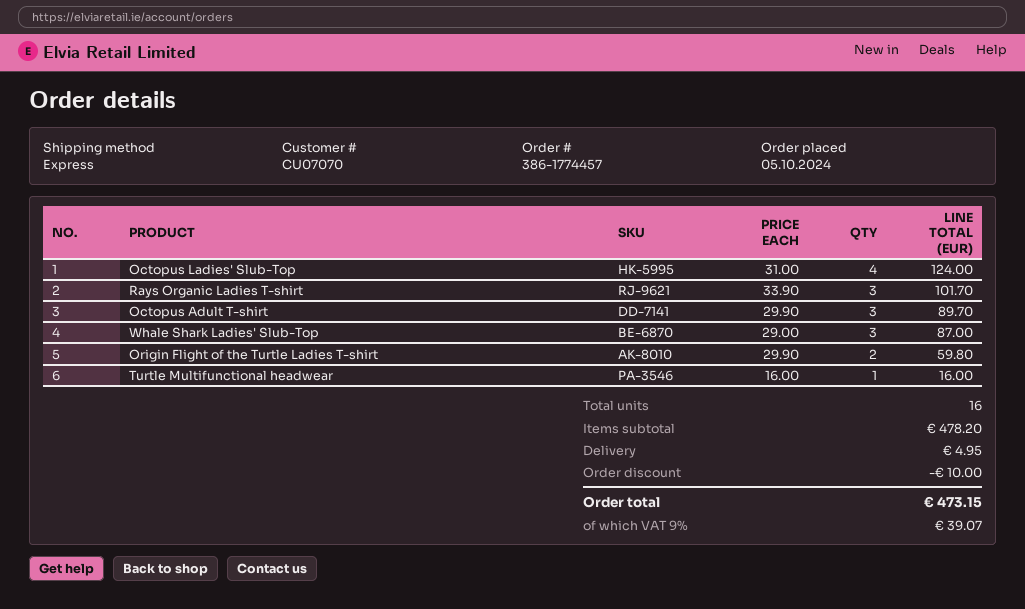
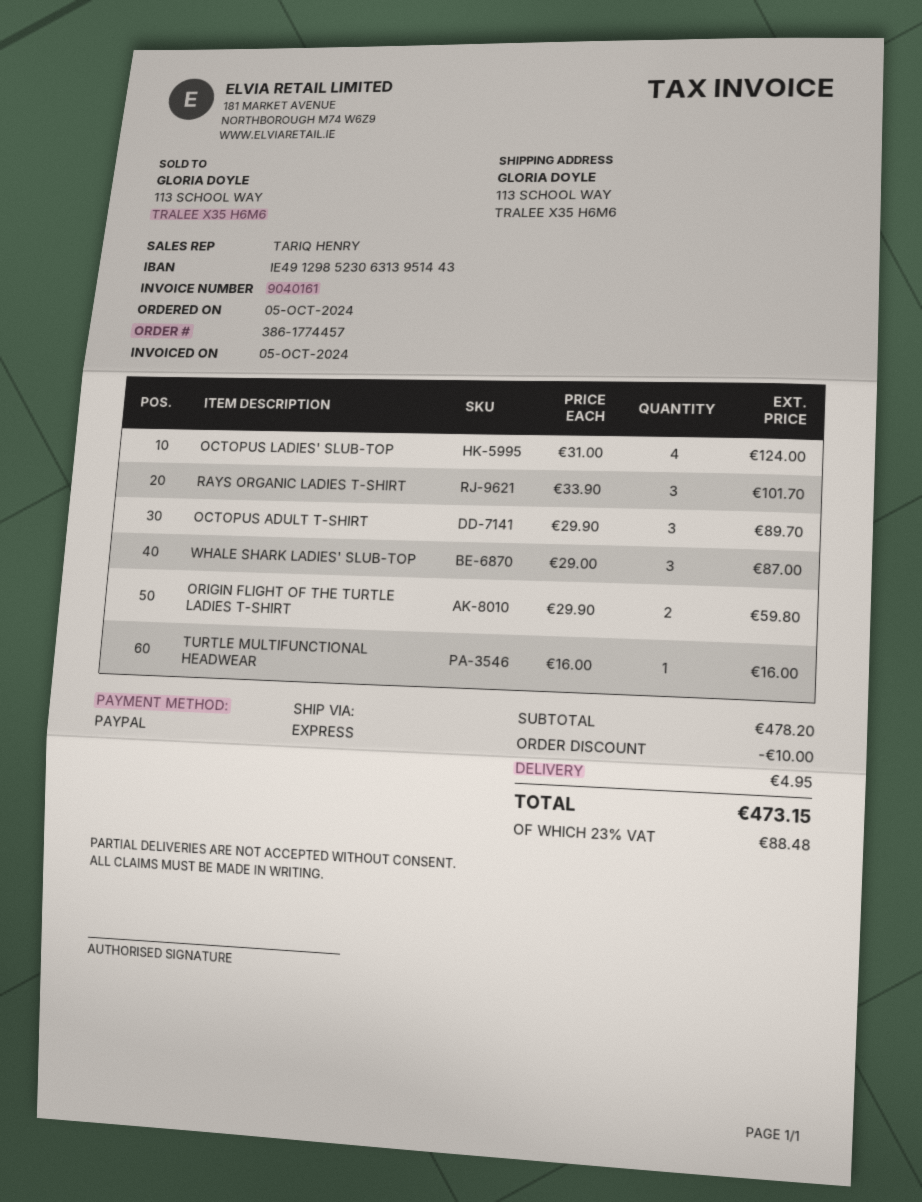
tax: 9% = 39.07 -> 23% = 88.48

